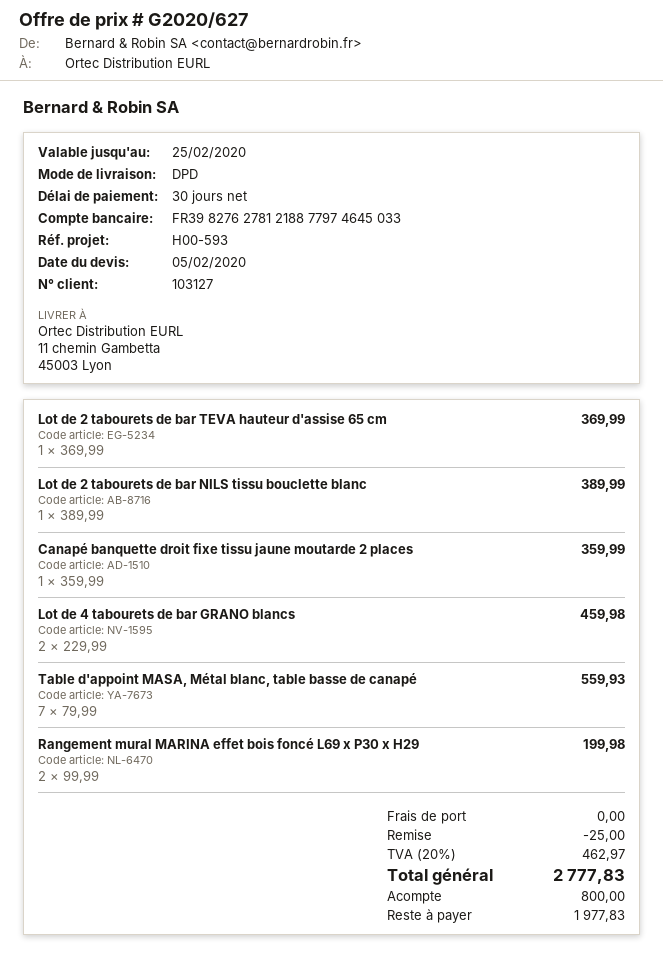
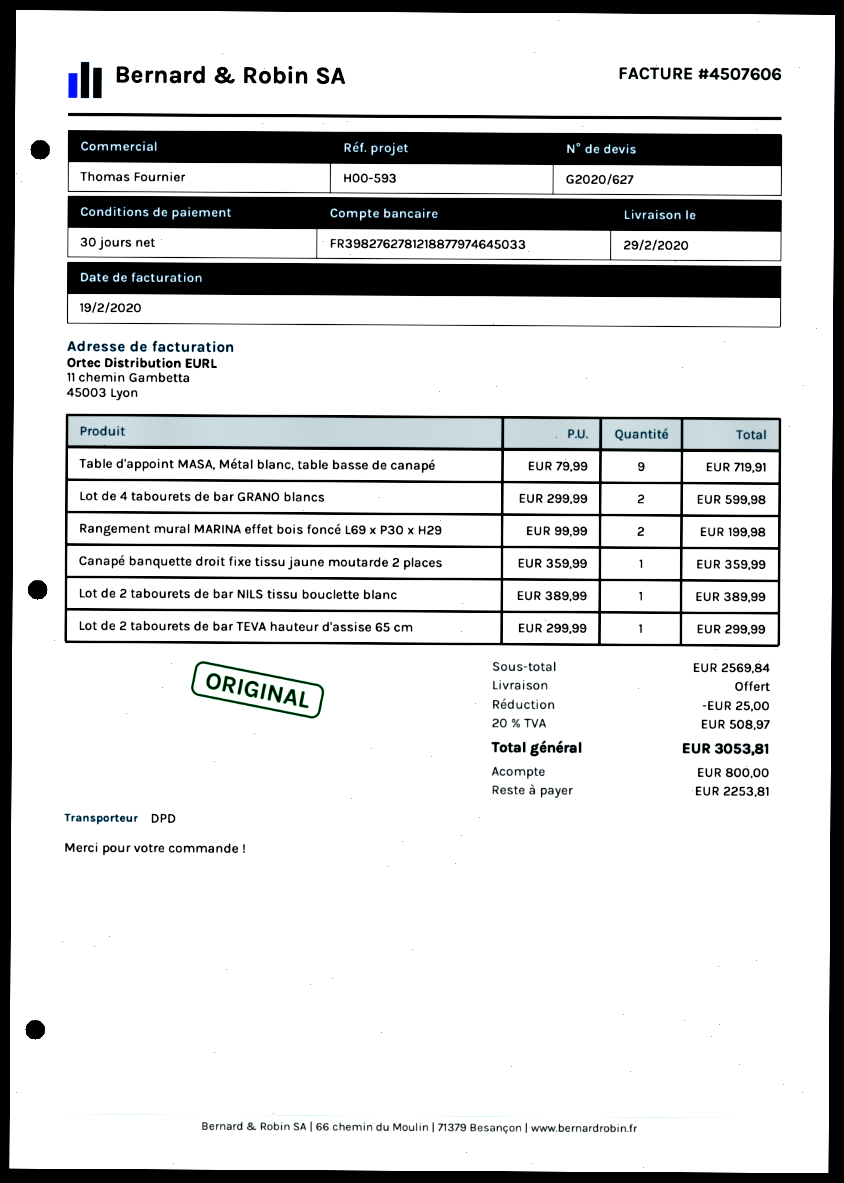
Lot de 2 tabourets de bar TEVA hauteur d'assise 65 cm: 1 x 369.99 = 369.99 -> 1 x 299.99 = 299.99
Lot de 4 tabourets de bar GRANO blancs: 2 x 229.99 = 459.98 -> 2 x 299.99 = 599.98
Table d'appoint MASA, Métal blanc, table basse de canapé: 7 x 79.99 = 559.93 -> 9 x 79.99 = 719.91
tax: 20% = 462.97 -> 20% = 508.97
total: 2777.83 -> 3053.81
balance: 1977.83 -> 2253.81

